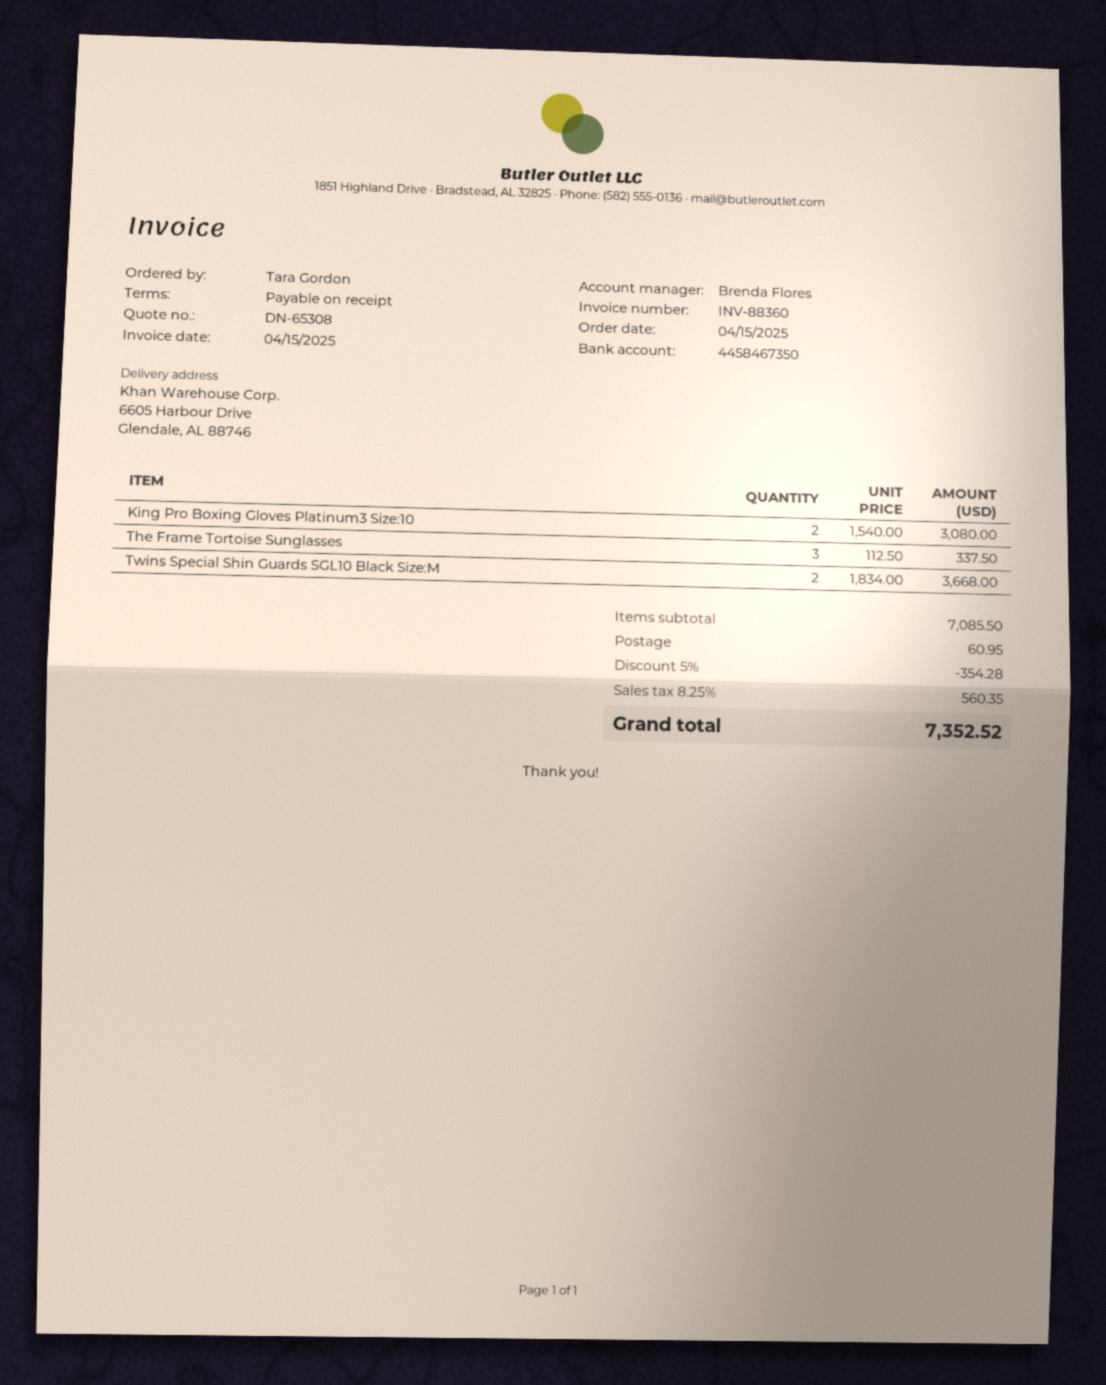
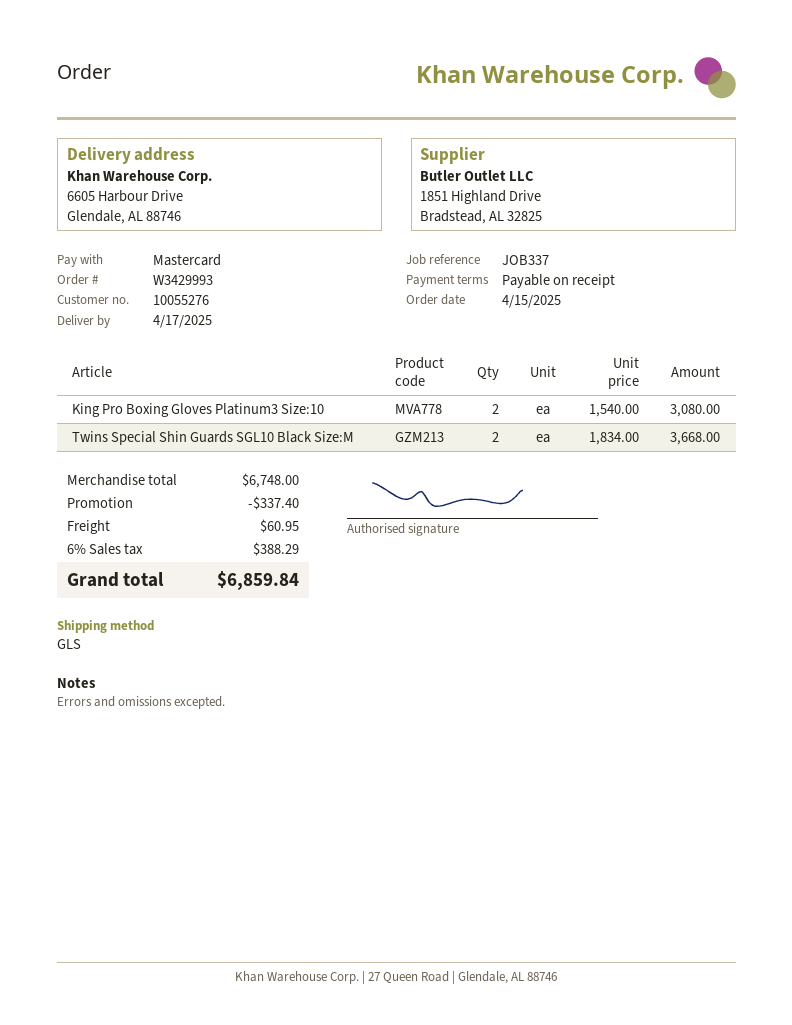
The Frame Tortoise Sunglasses: 3 x 112.50 = 337.50 -> none
subtotal: 7085.50 -> 6748.00
discount: 354.28 -> 337.40
tax: 8.25% = 560.35 -> 6% = 388.29
total: 7352.52 -> 6859.84

